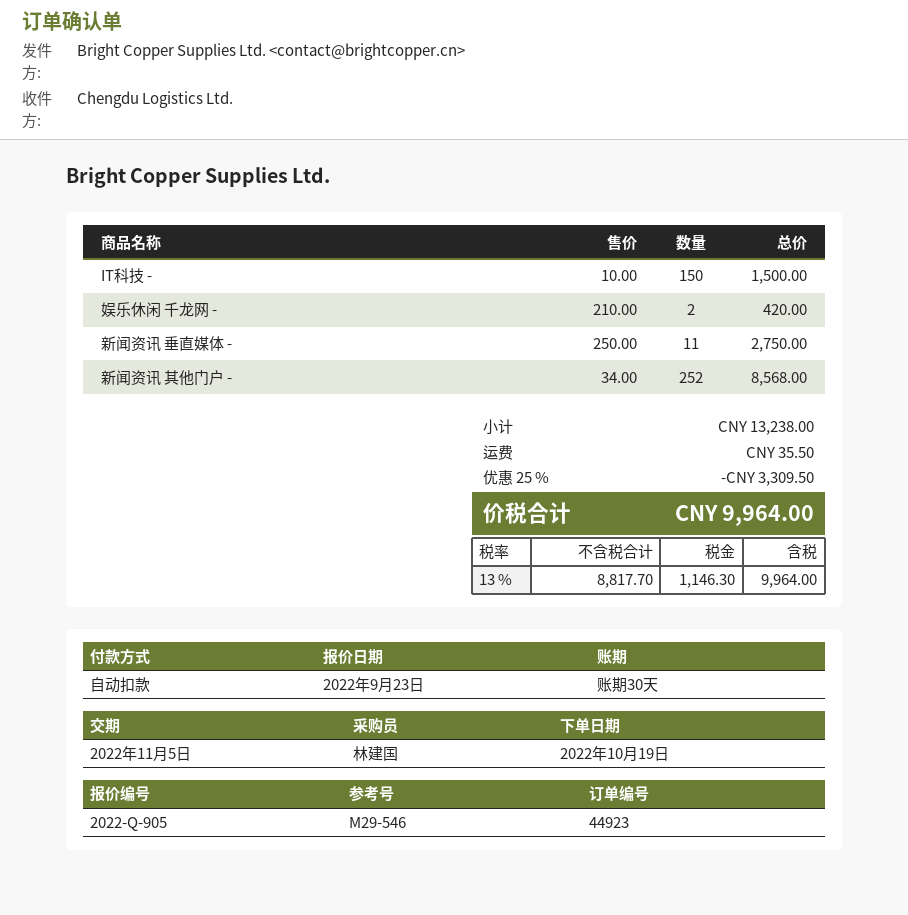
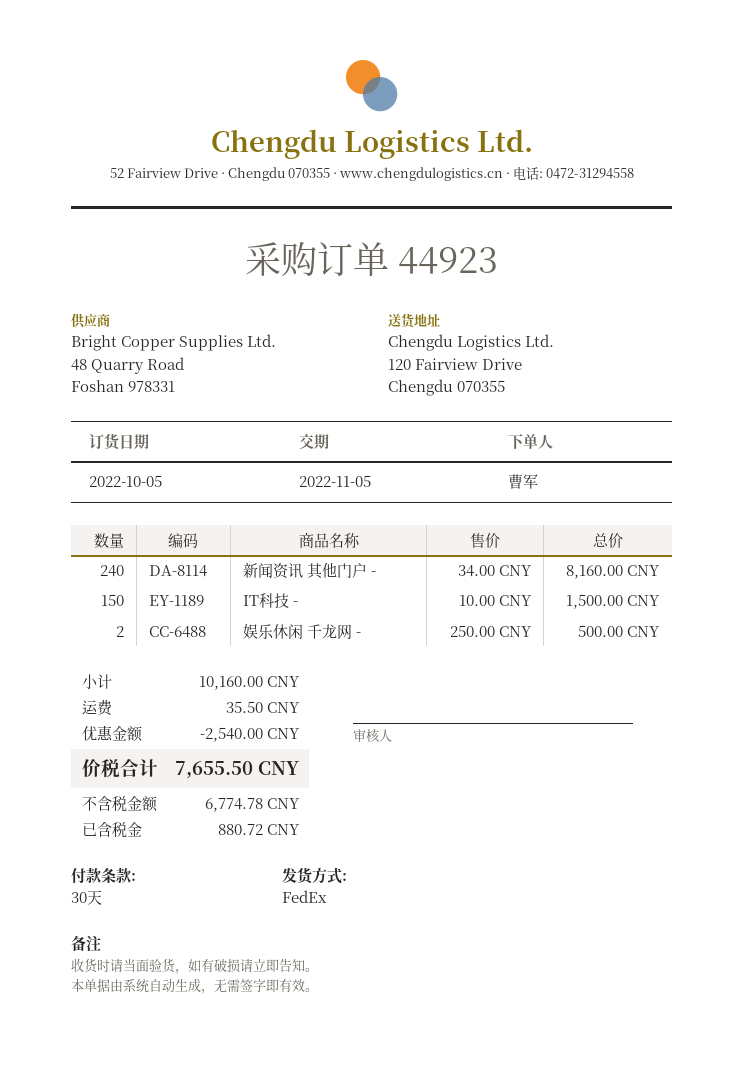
order date: 2022-10-19 -> 2022-10-05
ordered by: 林建国 -> 曹军
娱乐休闲 千龙网 -: 2 x 210.00 = 420.00 -> 2 x 250.00 = 500.00
新闻资讯 垂直媒体 -: 11 x 250.00 = 2750.00 -> none
新闻资讯 其他门户 -: 252 x 34.00 = 8568.00 -> 240 x 34.00 = 8160.00
subtotal: 13238.00 -> 10160.00
discount: 3309.50 -> 2540.00
net: 8817.70 -> 6774.78
tax: 1146.30 -> 880.72
total: 9964.00 -> 7655.50

